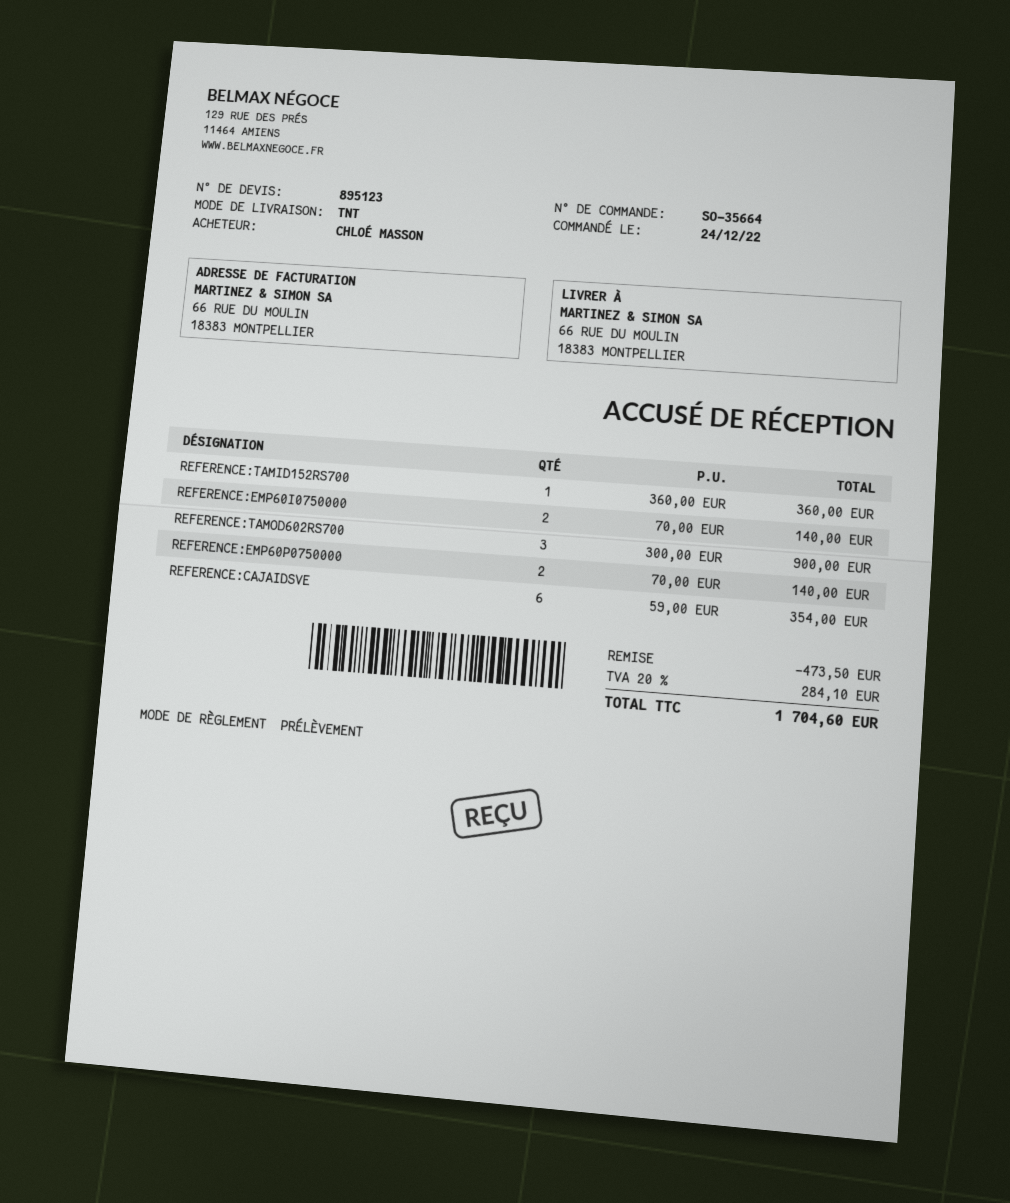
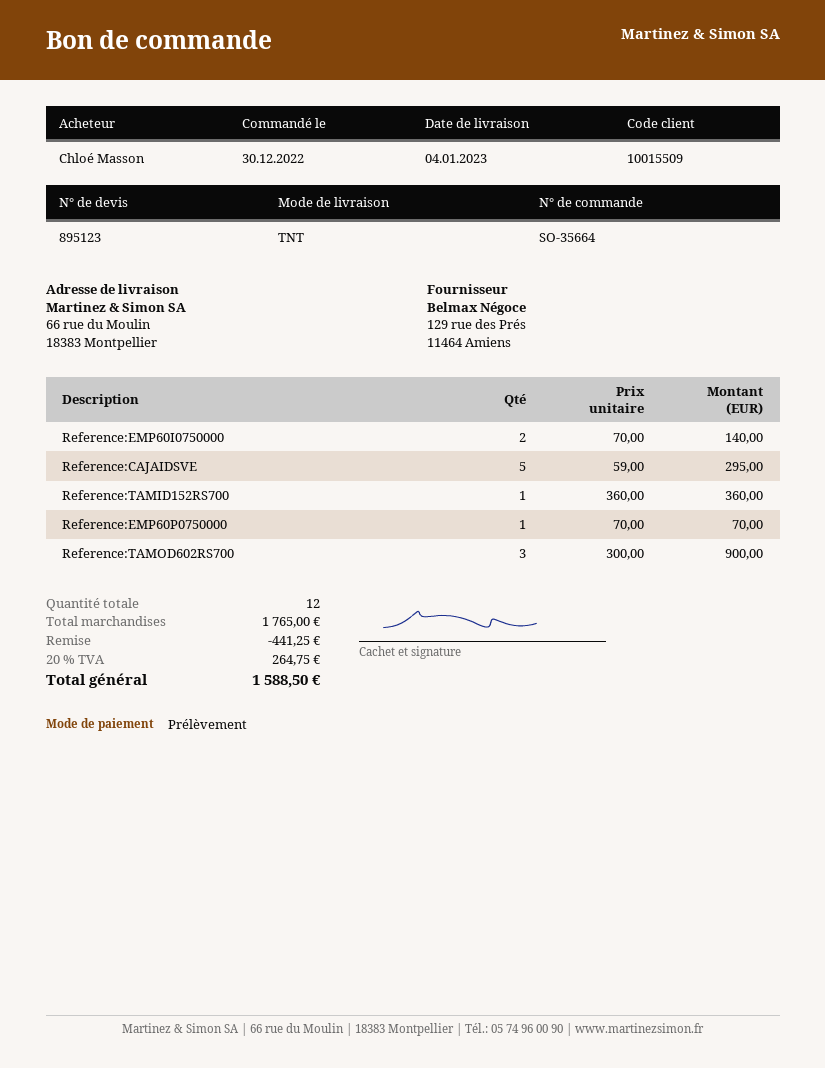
order date: 2022-12-24 -> 2022-12-30
REFERENCE:EMP60P0750000: 2 x 70.00 = 140.00 -> 1 x 70.00 = 70.00
REFERENCE:CAJAIDSVE: 6 x 59.00 = 354.00 -> 5 x 59.00 = 295.00
discount: 473.50 -> 441.25
tax: 20% = 284.10 -> 20% = 264.75
total: 1704.60 -> 1588.50

